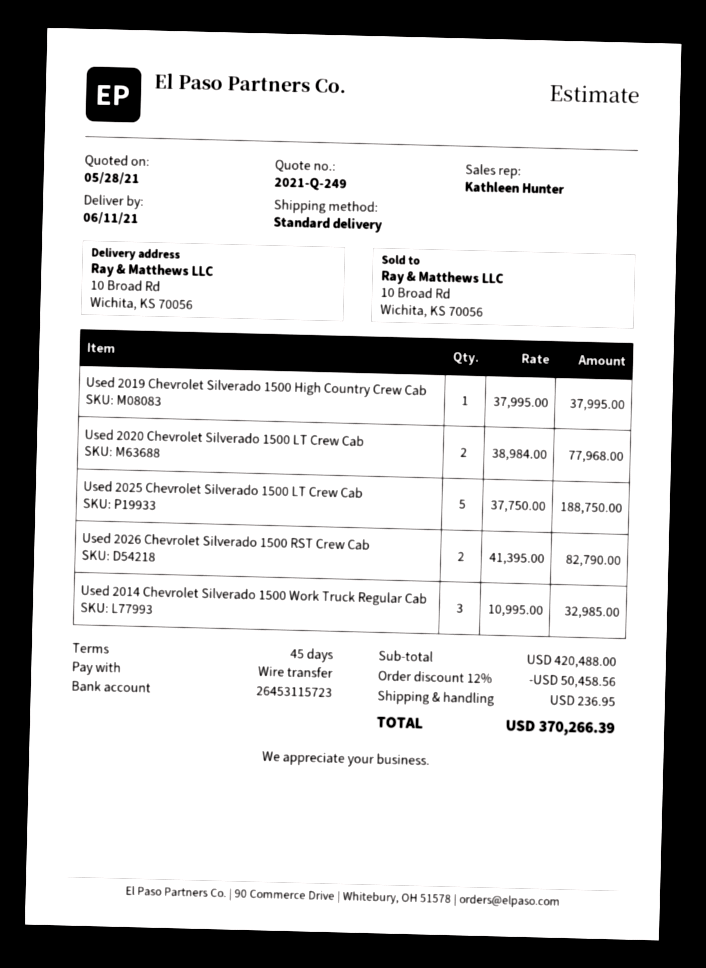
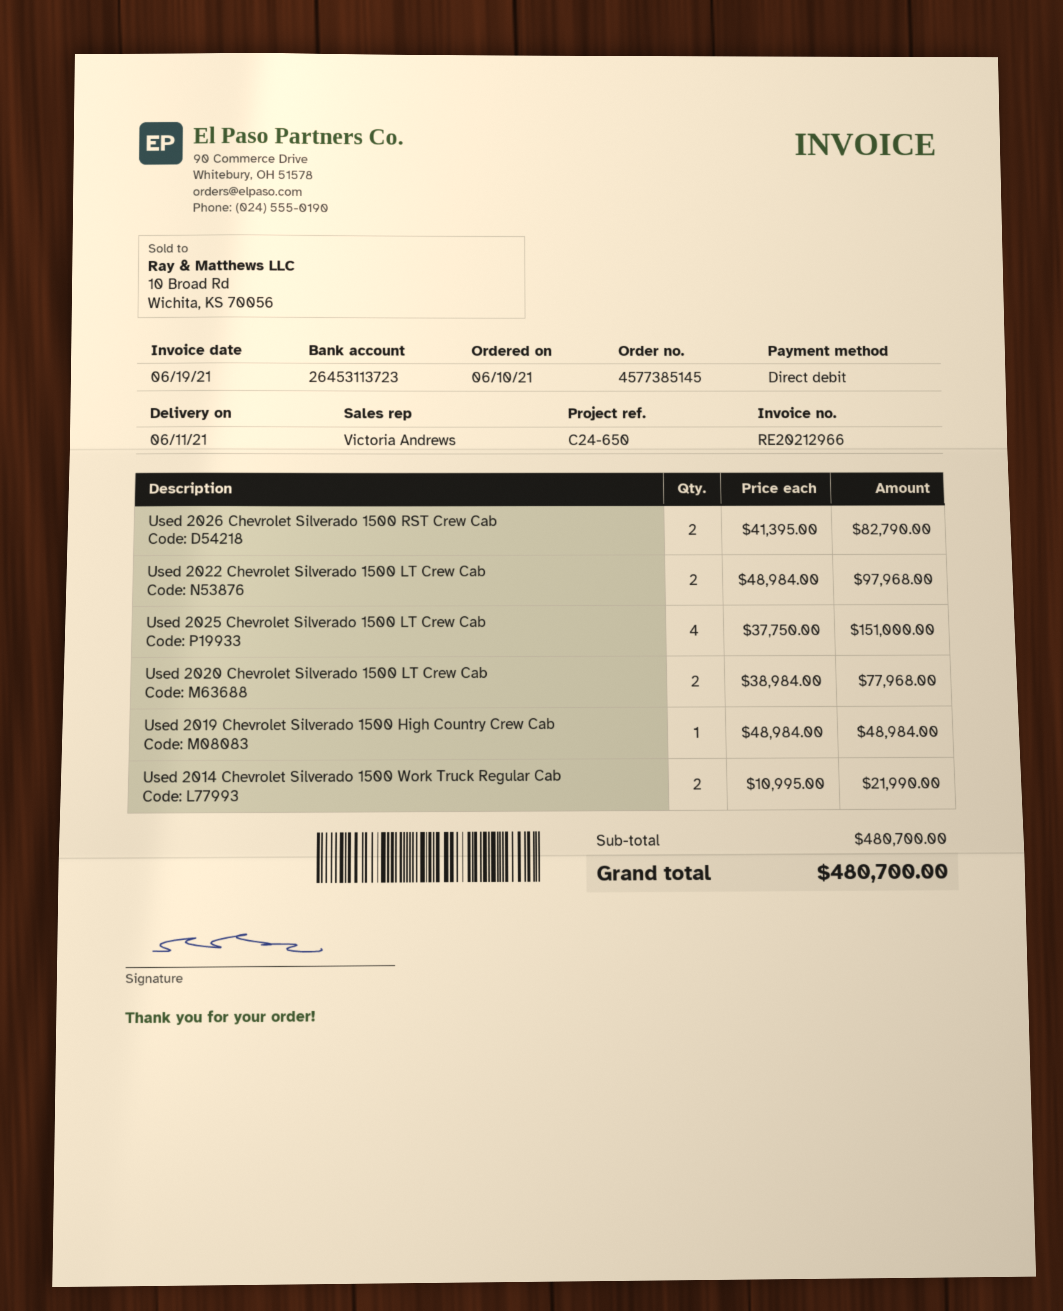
sales rep: Kathleen Hunter -> Victoria Andrews
payment method: bank transfer -> direct debit
bank account: 26453115723 -> 26453113723
Used 2019 Chevrolet Silverado 1500 High Country Crew Cab: 1 x 37995.00 = 37995.00 -> 1 x 48984.00 = 48984.00
Used 2025 Chevrolet Silverado 1500 LT Crew Cab: 5 x 37750.00 = 188750.00 -> 4 x 37750.00 = 151000.00
Used 2014 Chevrolet Silverado 1500 Work Truck Regular Cab: 3 x 10995.00 = 32985.00 -> 2 x 10995.00 = 21990.00
Used 2022 Chevrolet Silverado 1500 LT Crew Cab: none -> 2 x 48984.00 = 97968.00
subtotal: 420488.00 -> 480700.00
discount: 12% = 50458.56 -> none
shipping: 236.95 -> none
total: 370266.39 -> 480700.00

